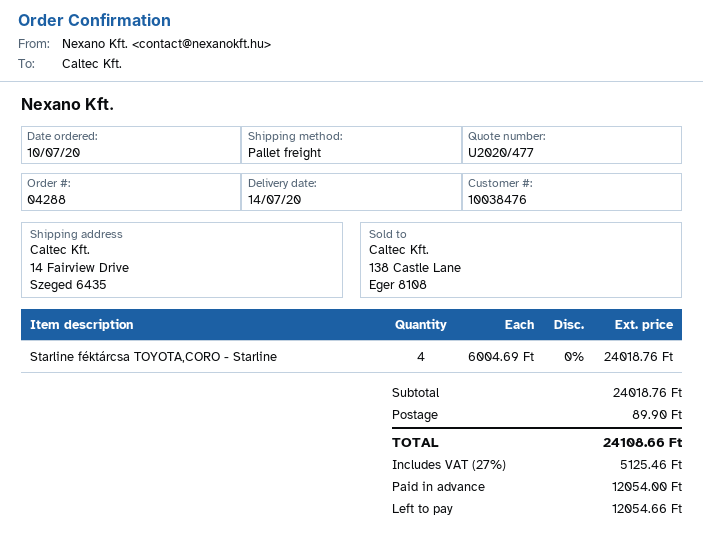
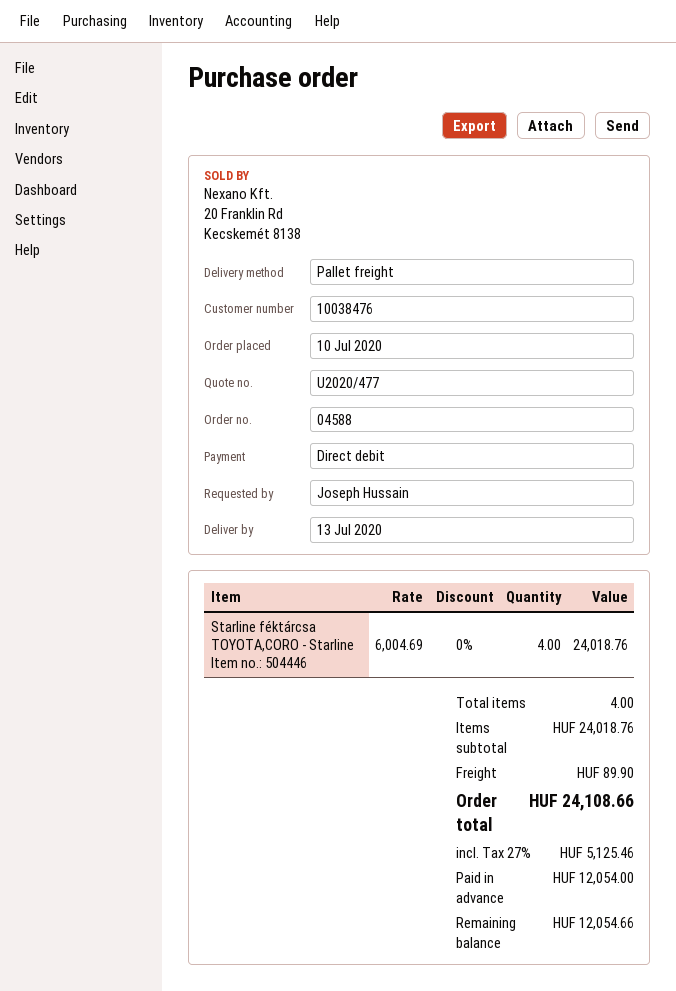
order number: 04288 -> 04588
delivery date: 2020-07-14 -> 2020-07-13

